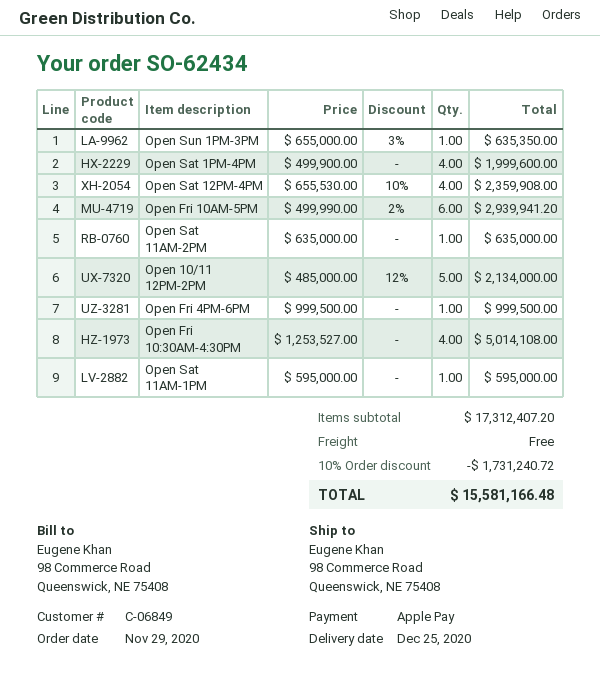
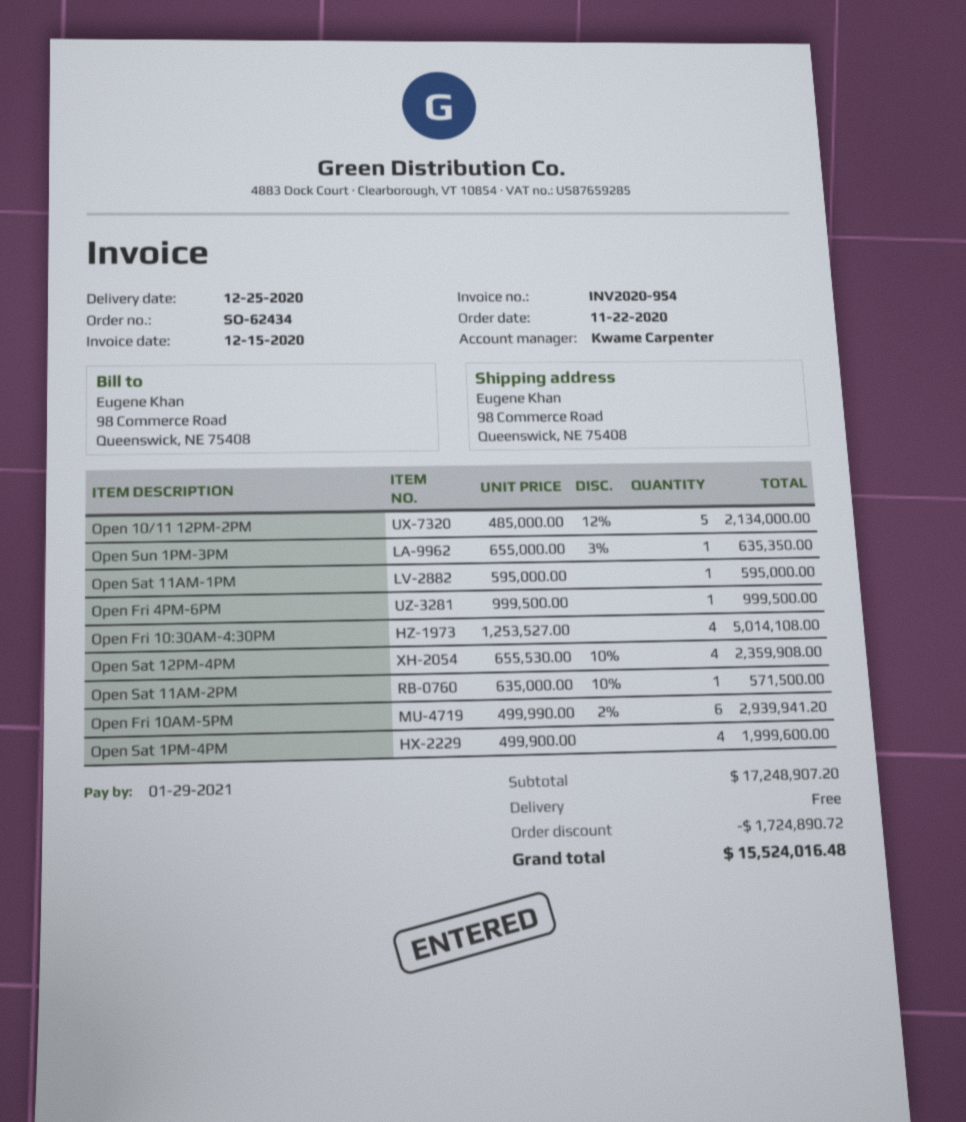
order date: 2020-11-29 -> 2020-11-22
Open Sat 11AM-2PM: 1 x 635000.00 = 635000.00 -> 1 x 635000.00 - 10% = 571500.00
subtotal: 17312407.20 -> 17248907.20
discount: 1731240.72 -> 1724890.72
total: 15581166.48 -> 15524016.48

